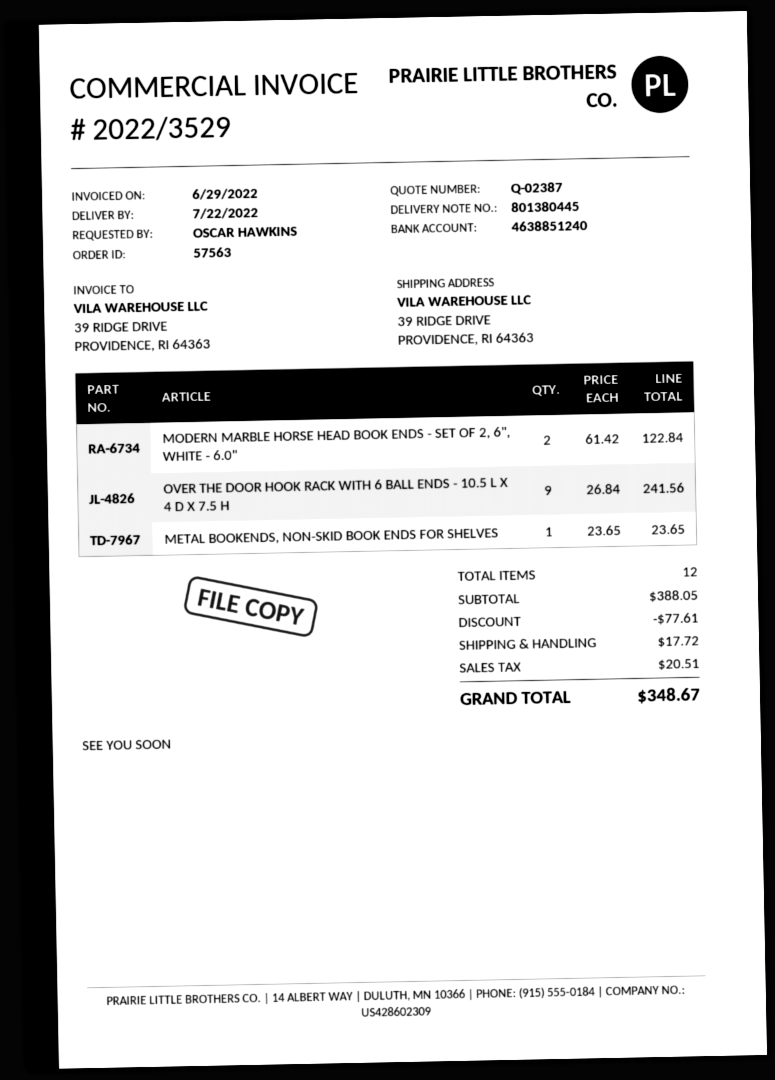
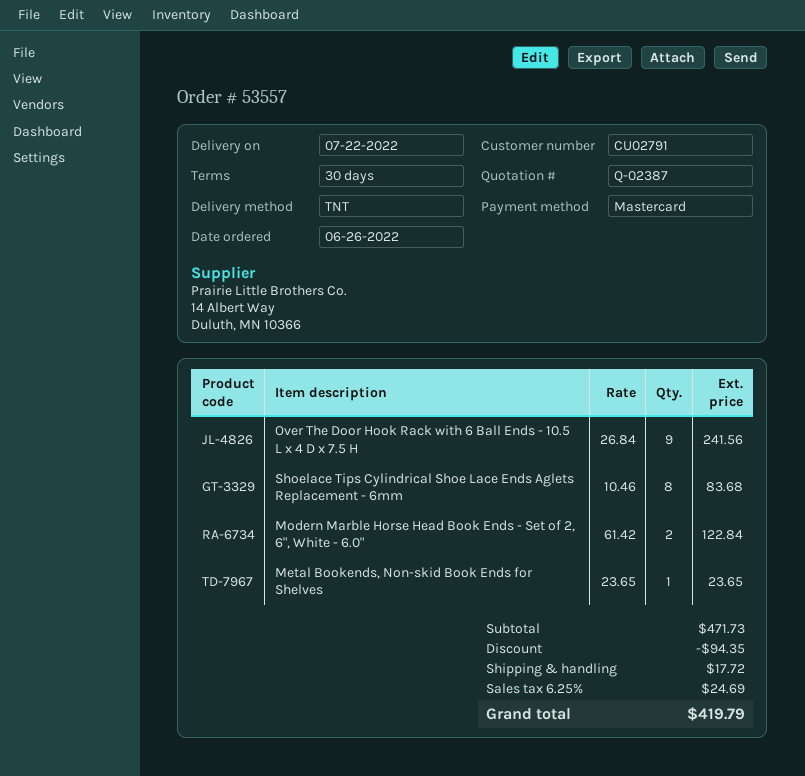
order number: 57563 -> 53557
Shoelace Tips Cylindrical Shoe Lace Ends Aglets Replacement - 6mm: none -> 8 x 10.46 = 83.68
subtotal: 388.05 -> 471.73
discount: 77.61 -> 94.35
tax: 20.51 -> 24.69
total: 348.67 -> 419.79

